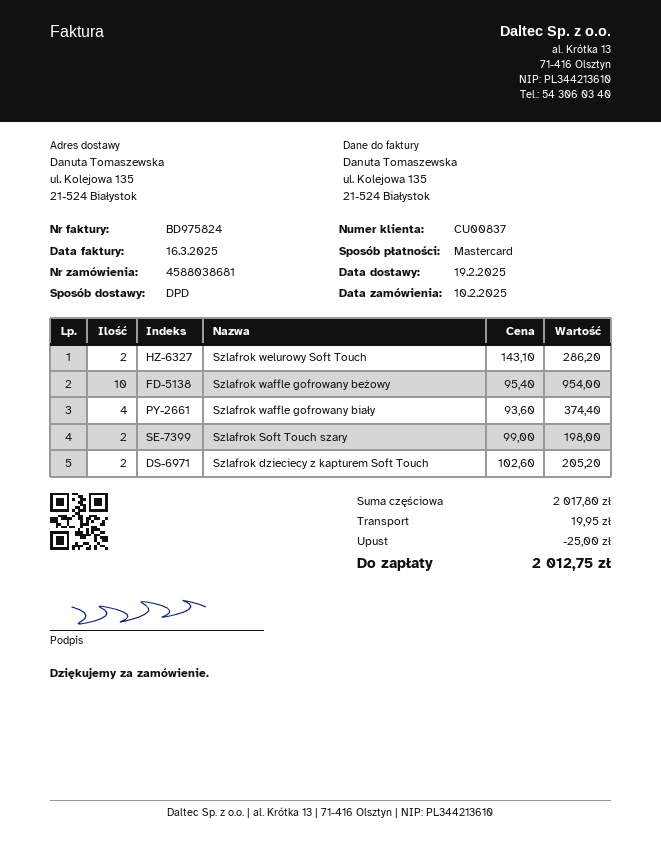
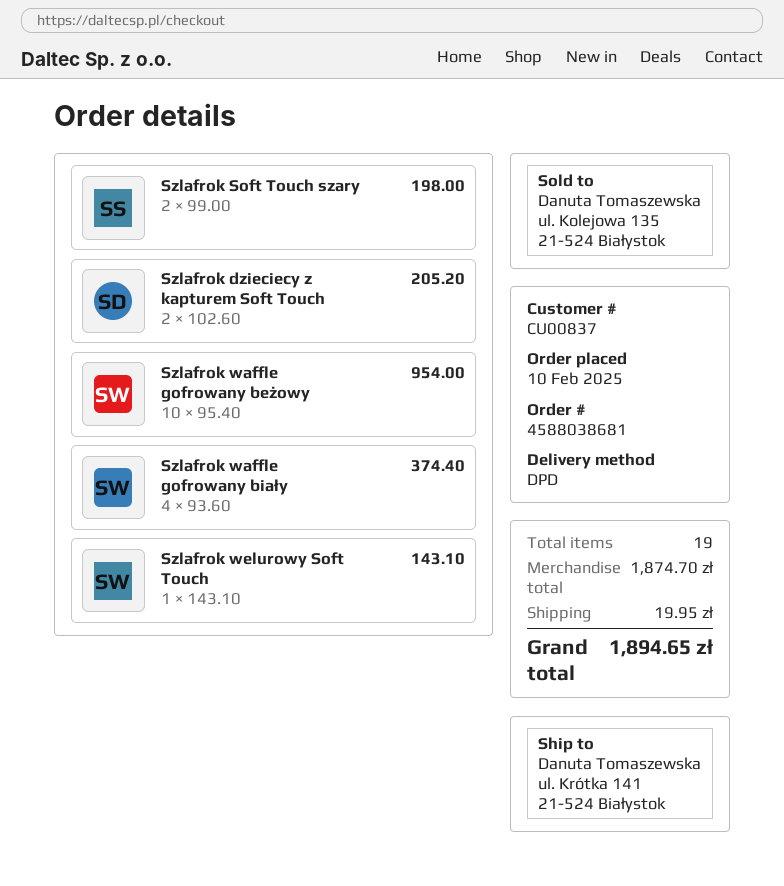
ship to: ul. Kolejowa 135, 21-524 Białystok -> ul. Krótka 141, 21-524 Białystok
Szlafrok welurowy Soft Touch: 2 x 143.10 = 286.20 -> 1 x 143.10 = 143.10
subtotal: 2017.80 -> 1874.70
discount: 25.00 -> none
total: 2012.75 -> 1894.65

